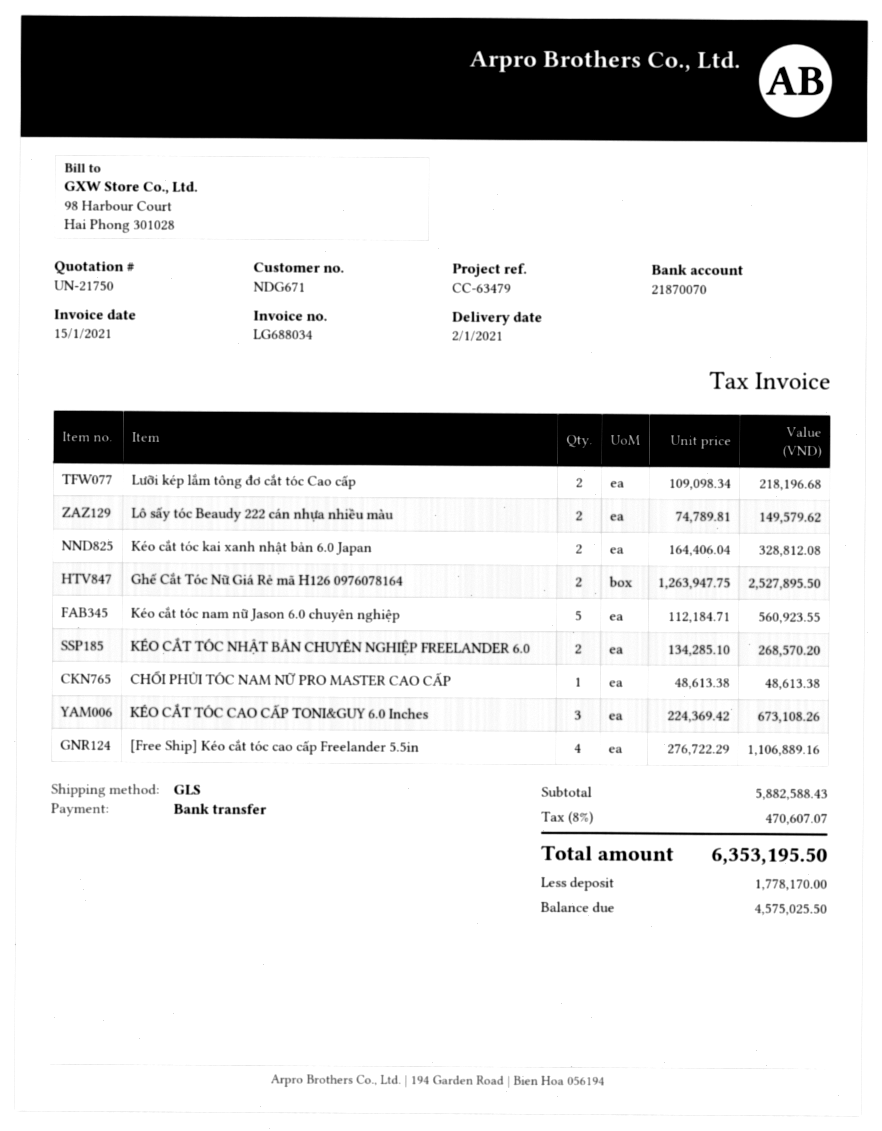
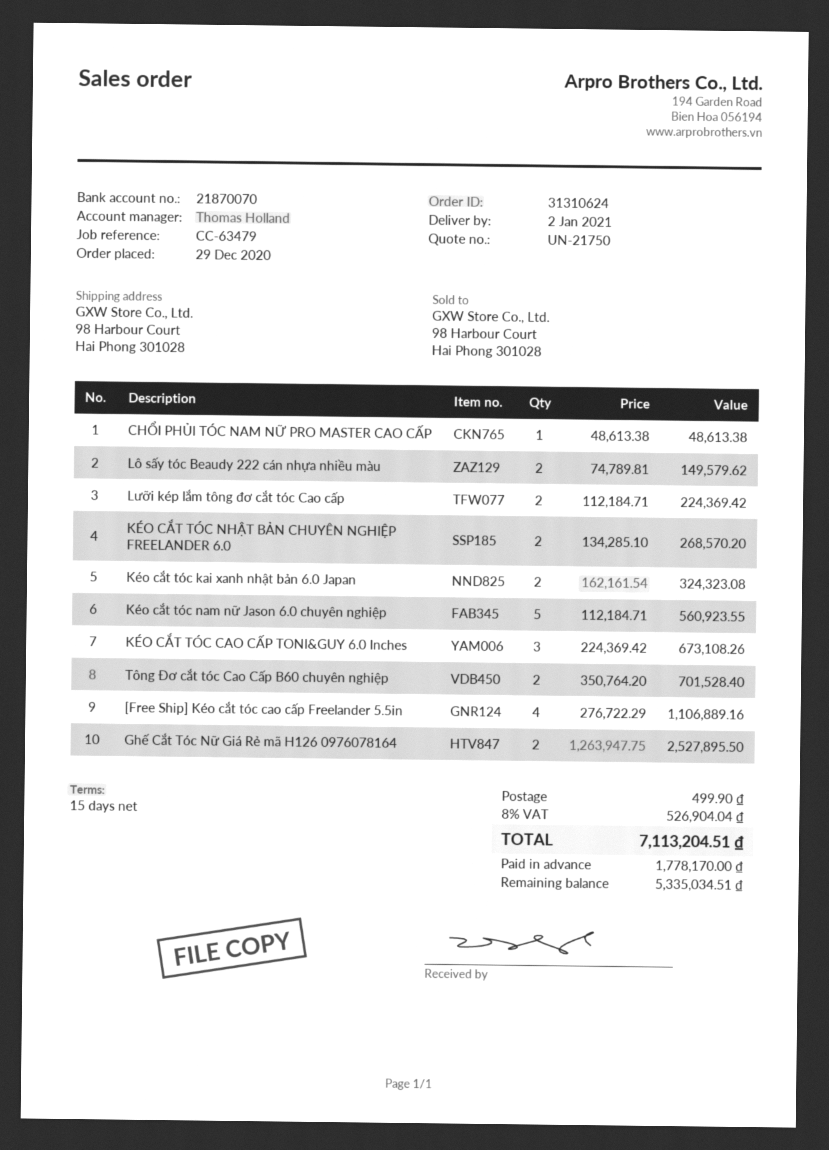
Lưỡi kép lắm tông đơ cắt tóc Cao cấp: 2 x 109098.34 = 218196.68 -> 2 x 112184.71 = 224369.42
Kéo cắt tóc kai xanh nhật bản 6.0 Japan: 2 x 164406.04 = 328812.08 -> 2 x 162161.54 = 324323.08
Tông Đơ cắt tóc Cao Cấp B60 chuyên nghiệp: none -> 2 x 350764.20 = 701528.40
shipping: none -> 499.90
tax: 8% = 470607.07 -> 8% = 526904.04
total: 6353195.50 -> 7113204.51
balance: 4575025.50 -> 5335034.51

